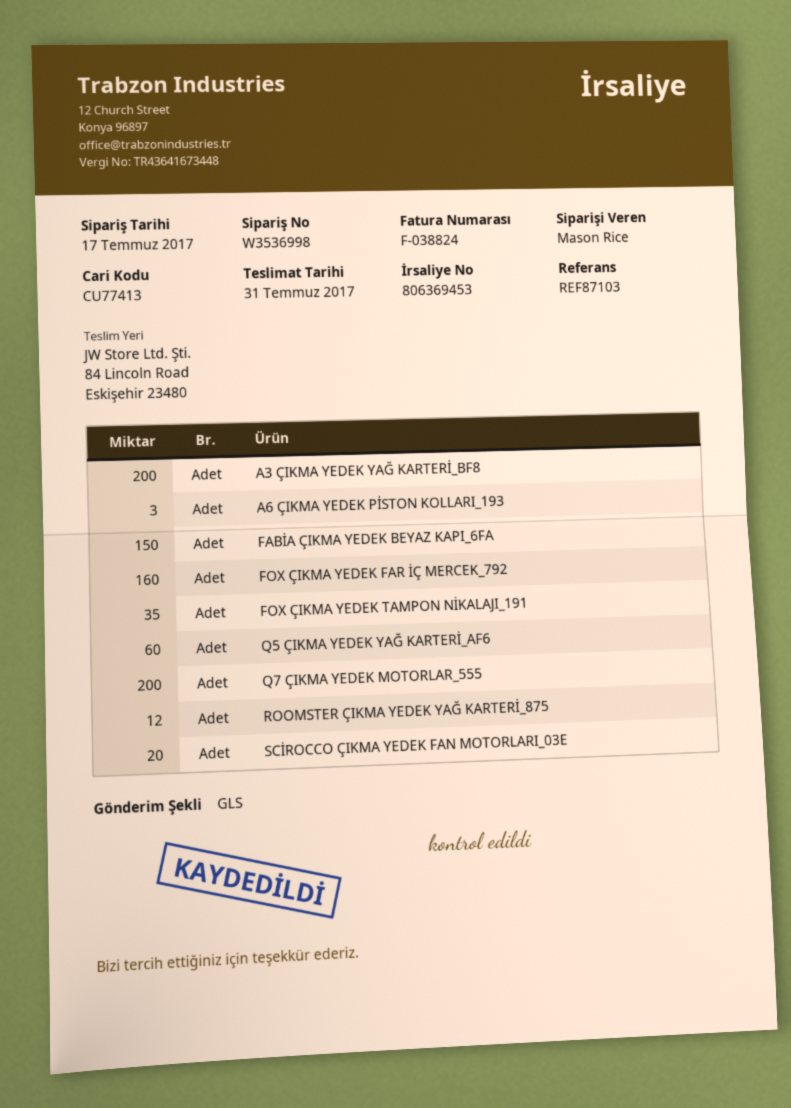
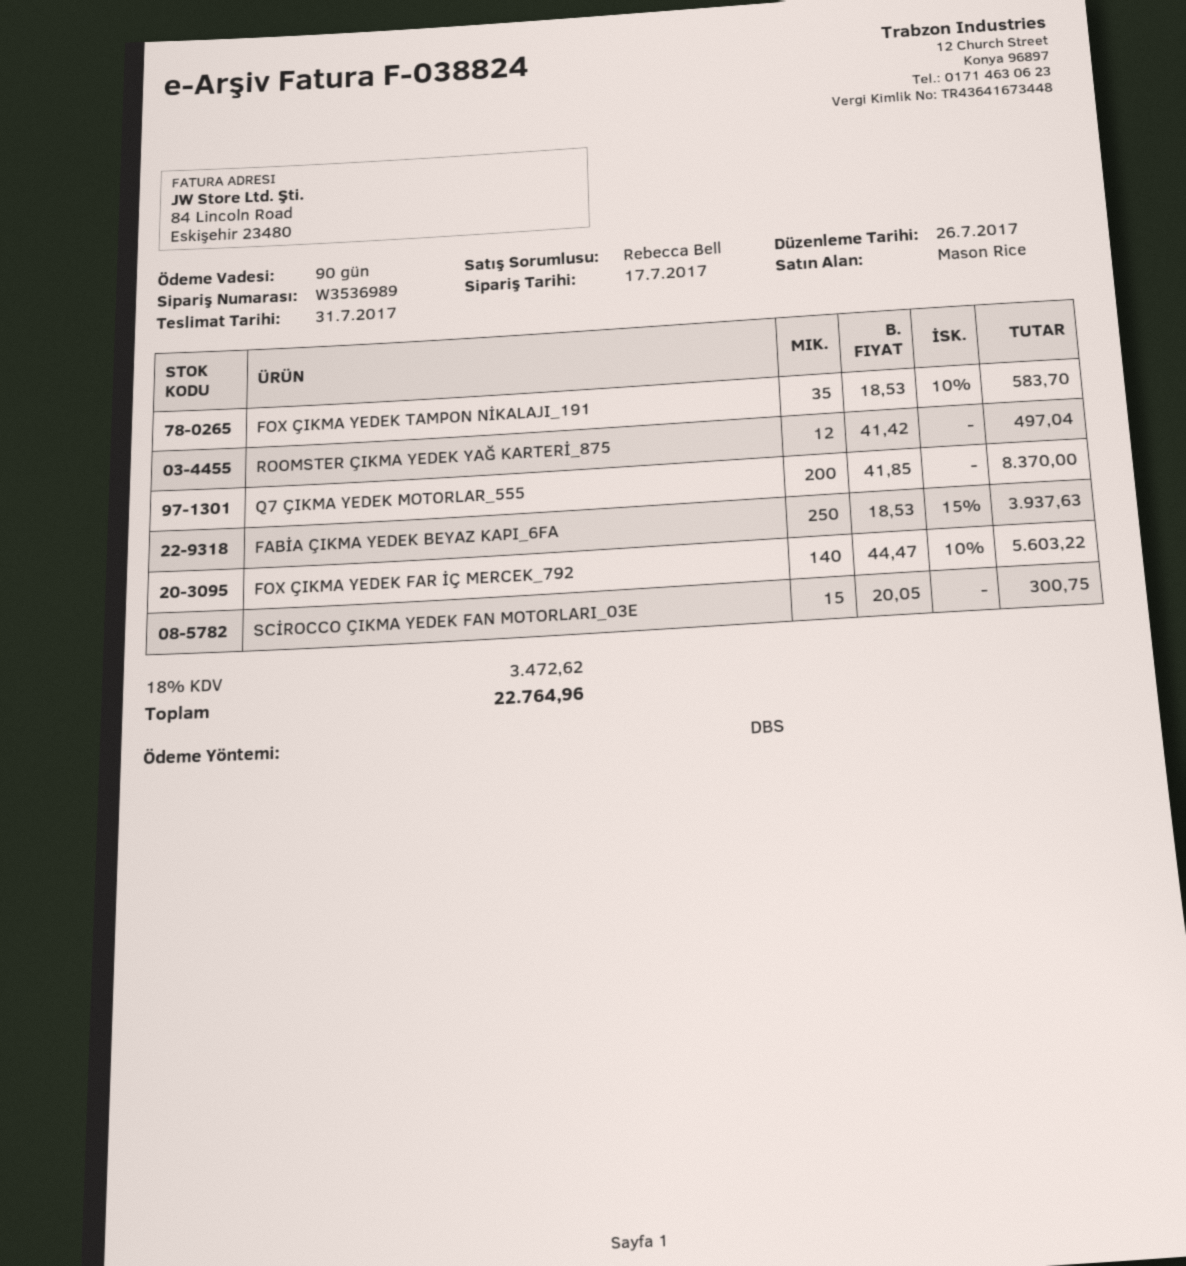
order number: W3536998 -> W3536989
A3 ÇIKMA YEDEK YAĞ KARTERİ_BF8: 200 -> none
A6 ÇIKMA YEDEK PİSTON KOLLARI_193: 3 -> none
FABİA ÇIKMA YEDEK BEYAZ KAPI_6FA: 150 -> 250
FOX ÇIKMA YEDEK FAR İÇ MERCEK_792: 160 -> 140
Q5 ÇIKMA YEDEK YAĞ KARTERİ_AF6: 60 -> none
SCİROCCO ÇIKMA YEDEK FAN MOTORLARI_03E: 20 -> 15

